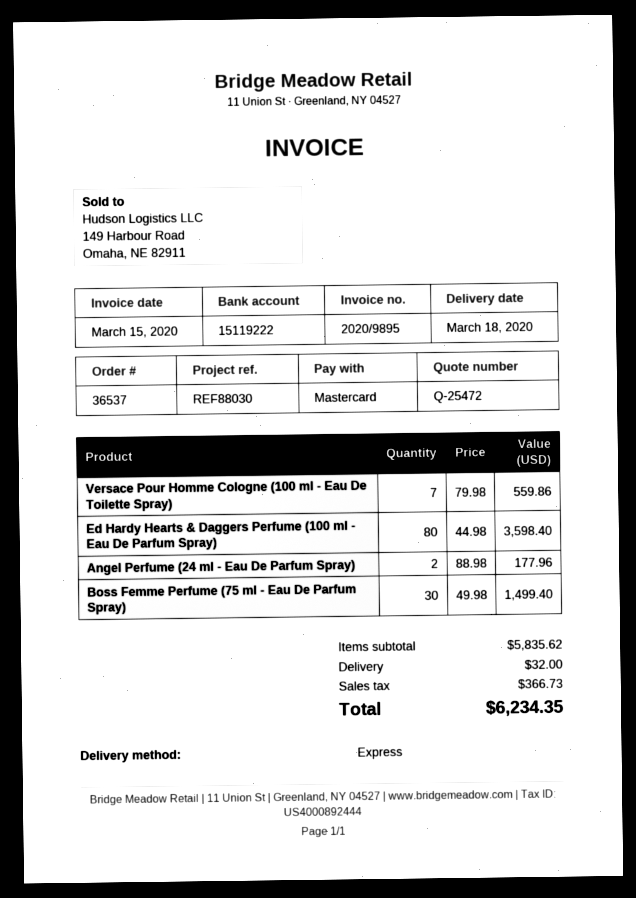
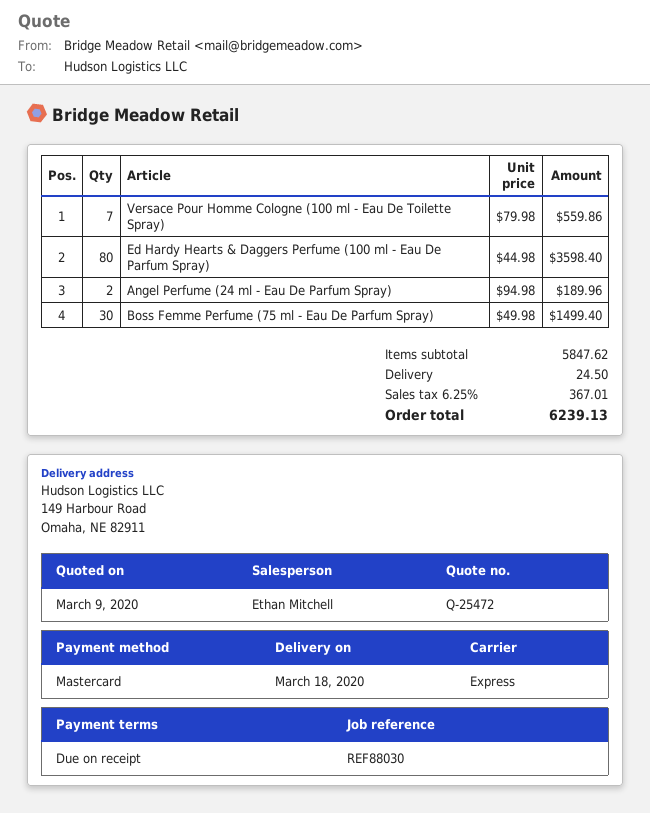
Angel Perfume (24 ml - Eau De Parfum Spray): 2 x 88.98 = 177.96 -> 2 x 94.98 = 189.96
subtotal: 5835.62 -> 5847.62
shipping: 32.00 -> 24.50
tax: 366.73 -> 367.01
total: 6234.35 -> 6239.13

